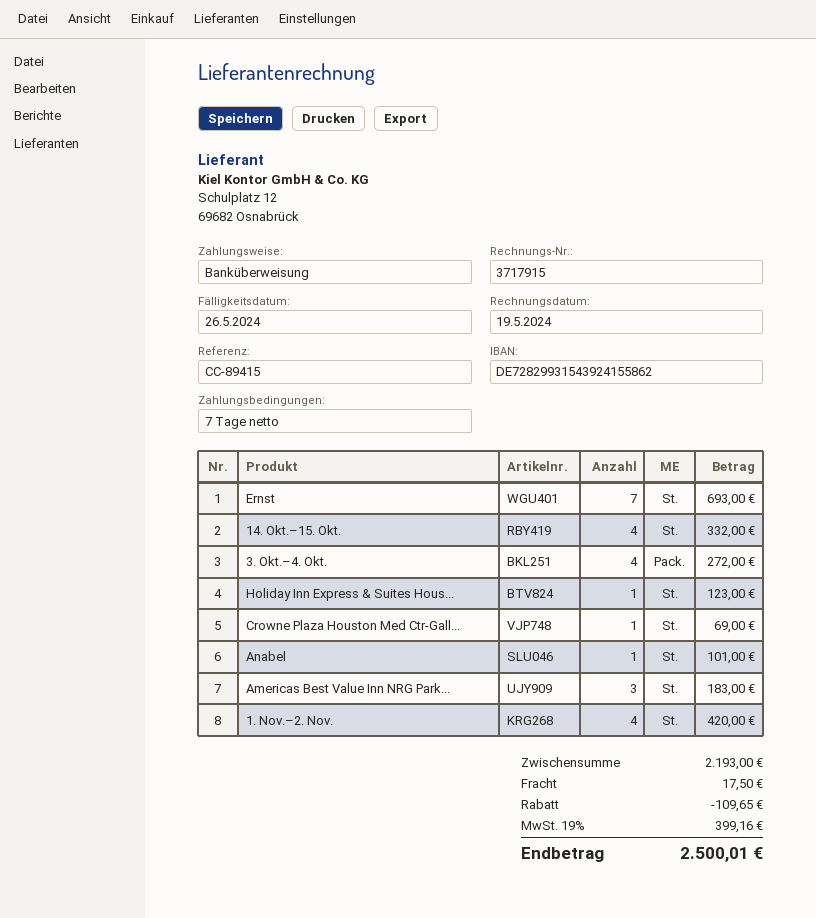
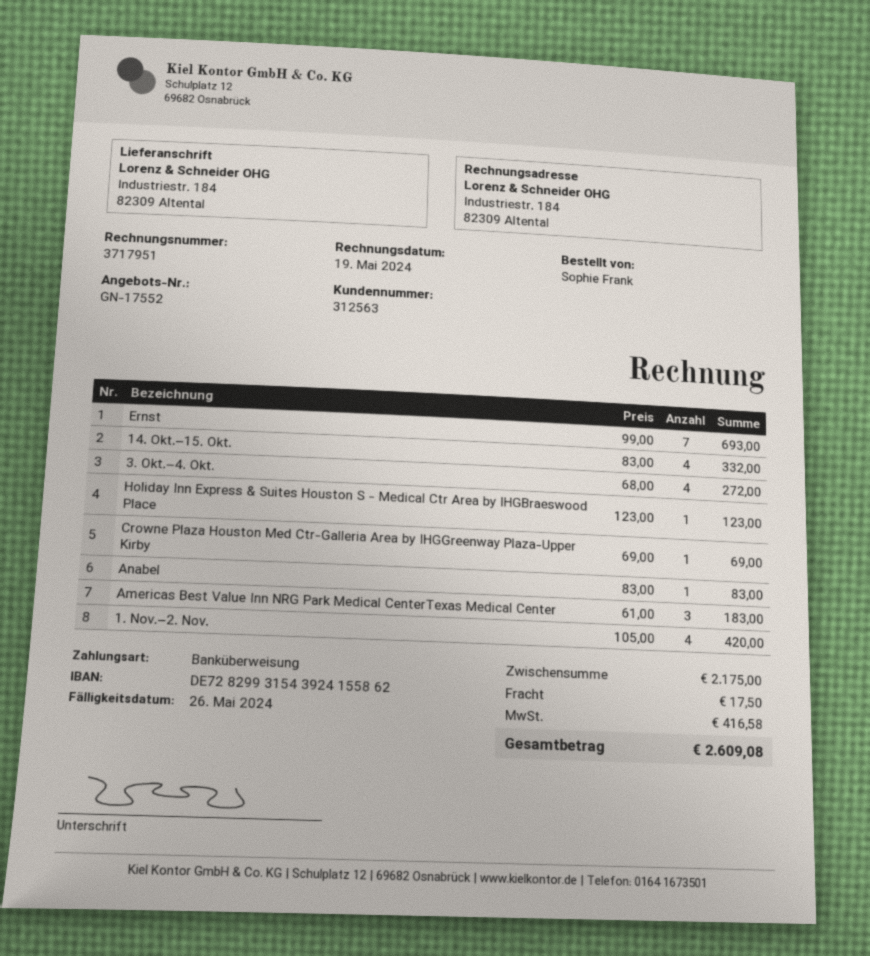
invoice number: 3717915 -> 3717951
Anabel: 1 for 101.00 -> 1 for 83.00
subtotal: 2193.00 -> 2175.00
discount: 109.65 -> none
tax: 399.16 -> 416.58
total: 2500.01 -> 2609.08

